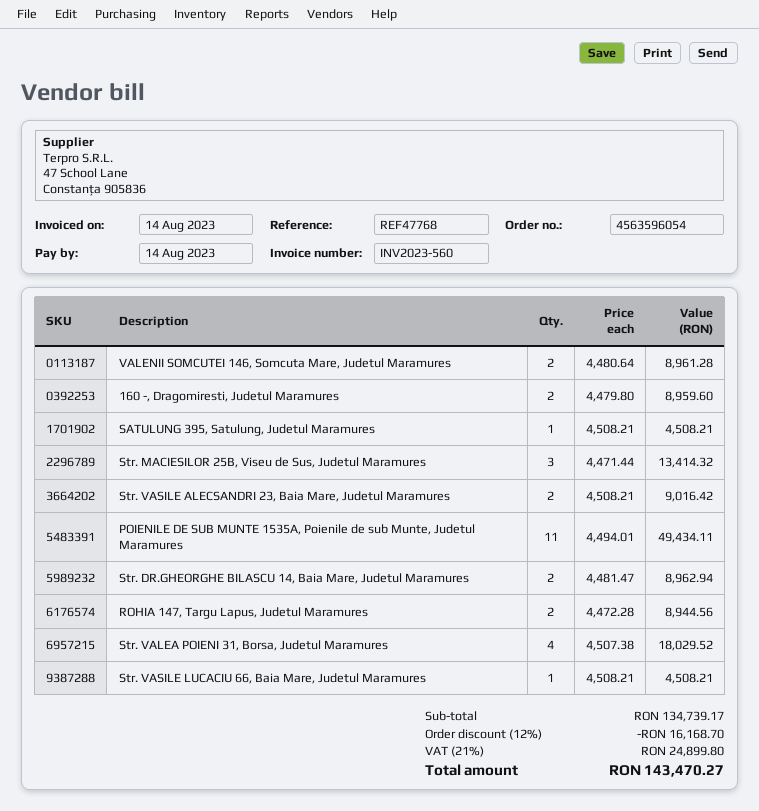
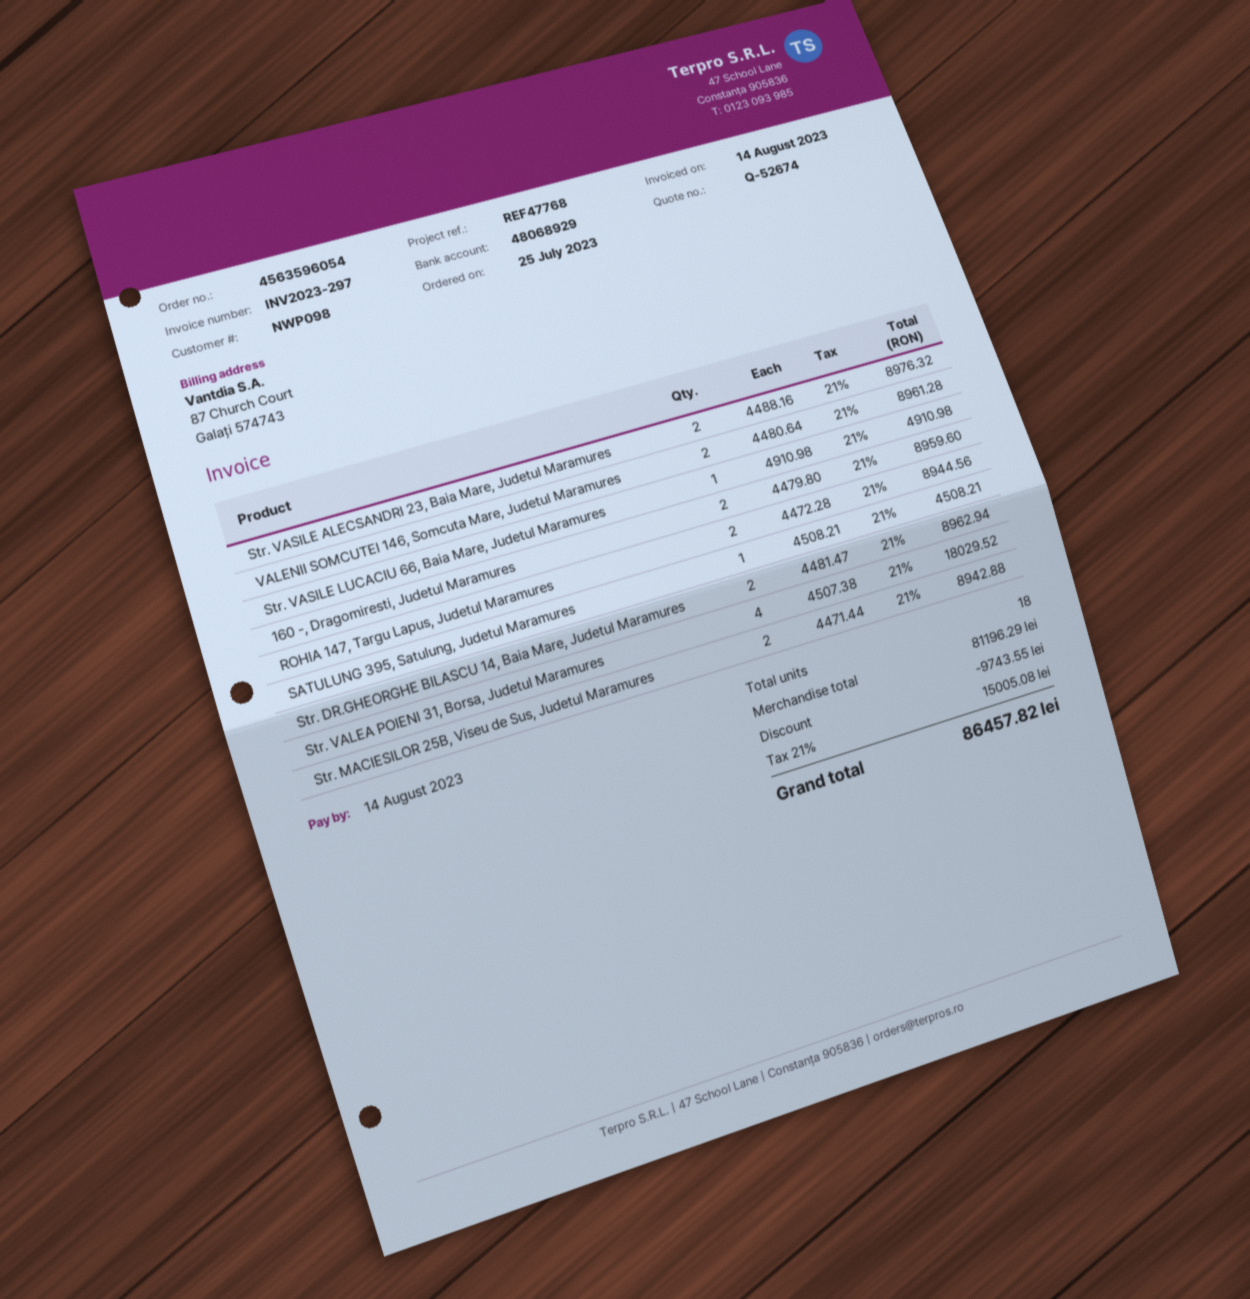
invoice number: INV2023-560 -> INV2023-297
Str. MACIESILOR 25B, Viseu de Sus, Judetul Maramures: 3 x 4471.44 = 13414.32 -> 2 x 4471.44 = 8942.88
Str. VASILE ALECSANDRI 23, Baia Mare, Judetul Maramures: 2 x 4508.21 = 9016.42 -> 2 x 4488.16 = 8976.32
POIENILE DE SUB MUNTE 1535A, Poienile de sub Munte, Judetul Maramures: 11 x 4494.01 = 49434.11 -> none
Str. VASILE LUCACIU 66, Baia Mare, Judetul Maramures: 1 x 4508.21 = 4508.21 -> 1 x 4910.98 = 4910.98
subtotal: 134739.17 -> 81196.29
discount: 16168.70 -> 9743.55
tax: 21% = 24899.80 -> 21% = 15005.08
total: 143470.27 -> 86457.82

